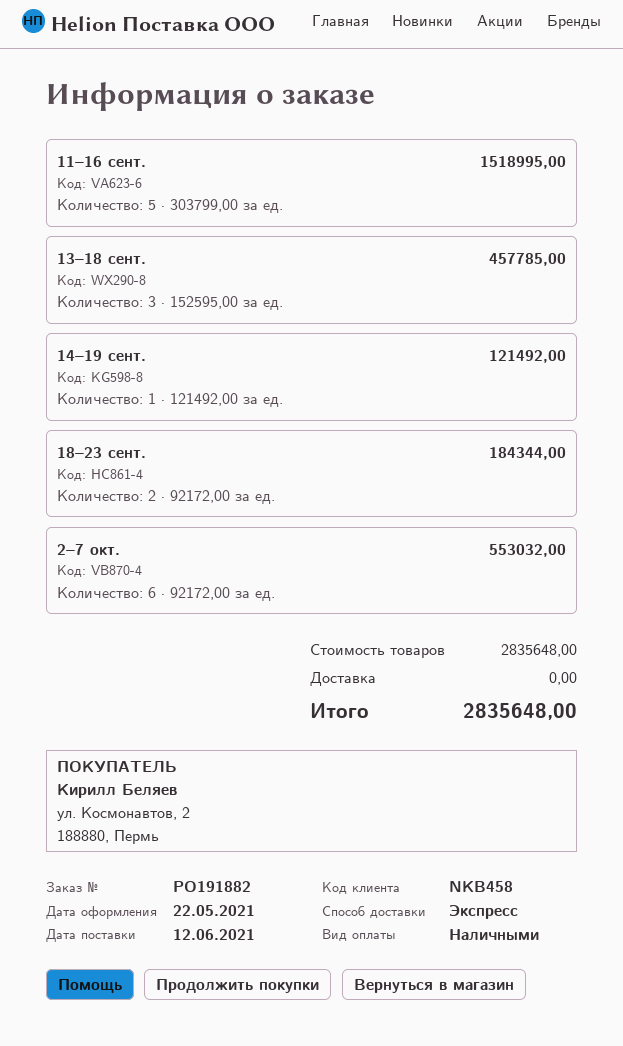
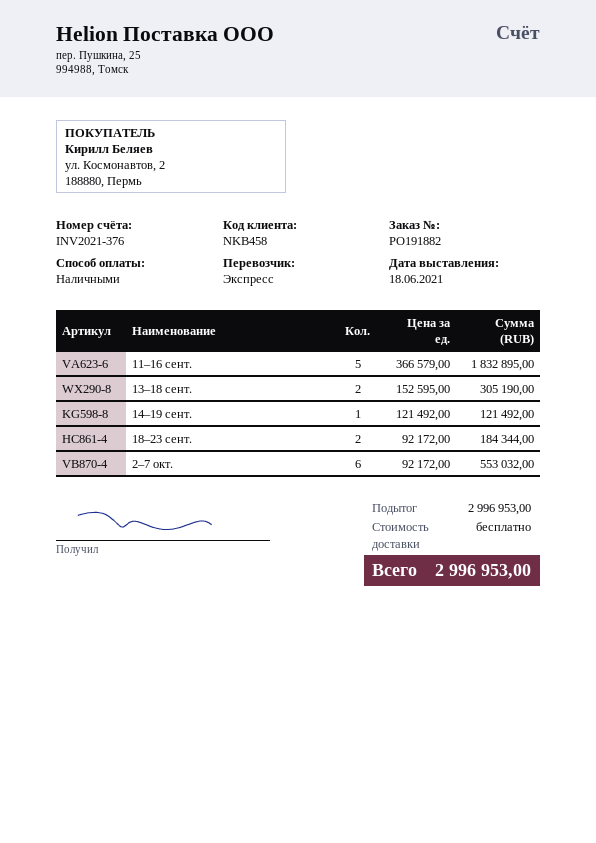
11–16 сент.: 5 x 303799.00 = 1518995.00 -> 5 x 366579.00 = 1832895.00
13–18 сент.: 3 x 152595.00 = 457785.00 -> 2 x 152595.00 = 305190.00
subtotal: 2835648.00 -> 2996953.00
total: 2835648.00 -> 2996953.00

